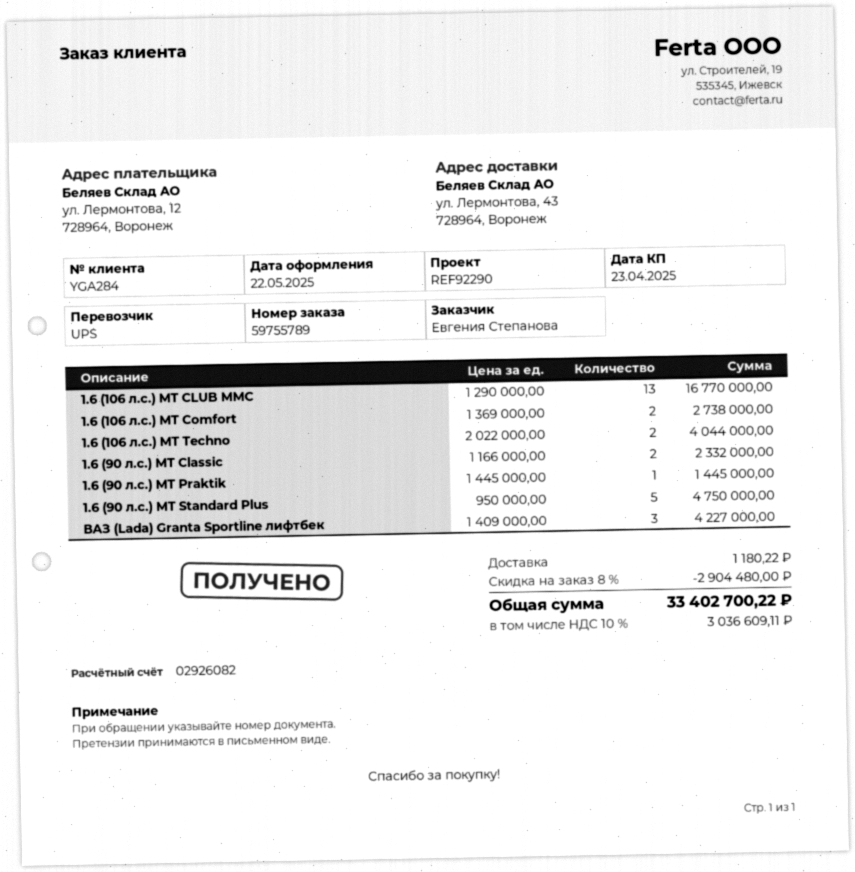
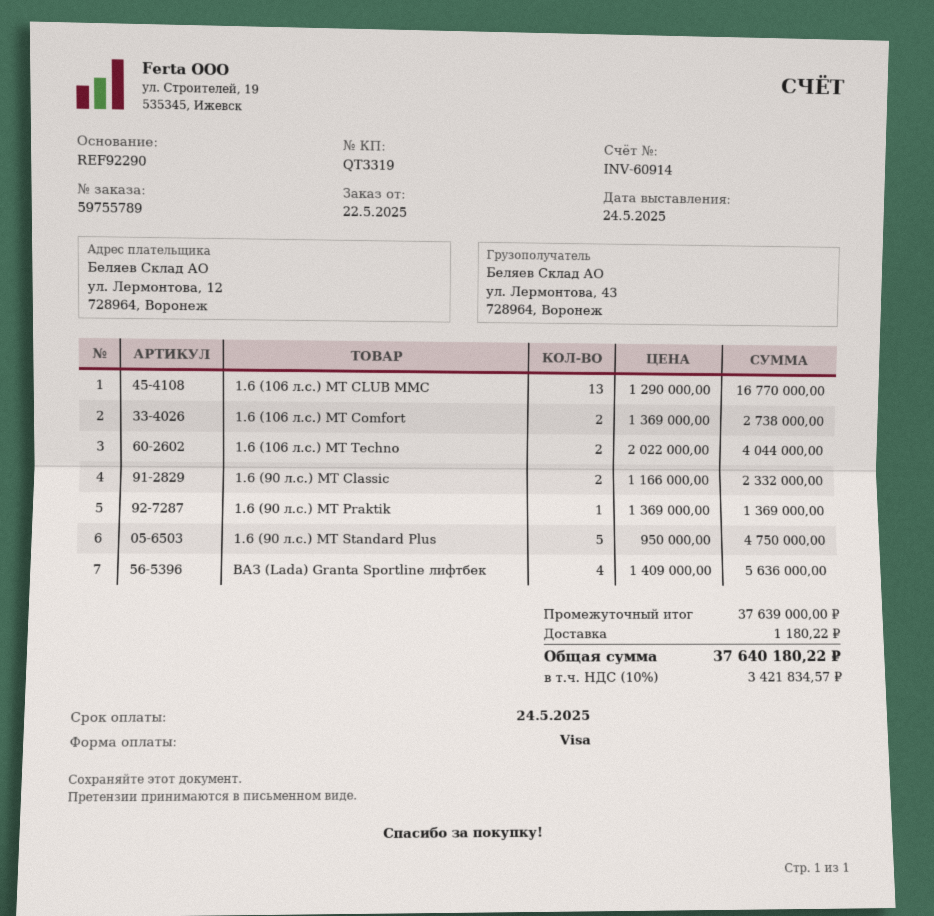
1.6 (90 л.с.) MT Praktik: 1 x 1445000.00 = 1445000.00 -> 1 x 1369000.00 = 1369000.00
ВАЗ (Lada) Granta Sportline лифтбек: 3 x 1409000.00 = 4227000.00 -> 4 x 1409000.00 = 5636000.00
discount: 8% = 2904480.00 -> none
tax: 10% = 3036609.11 -> 10% = 3421834.57
total: 33402700.22 -> 37640180.22

